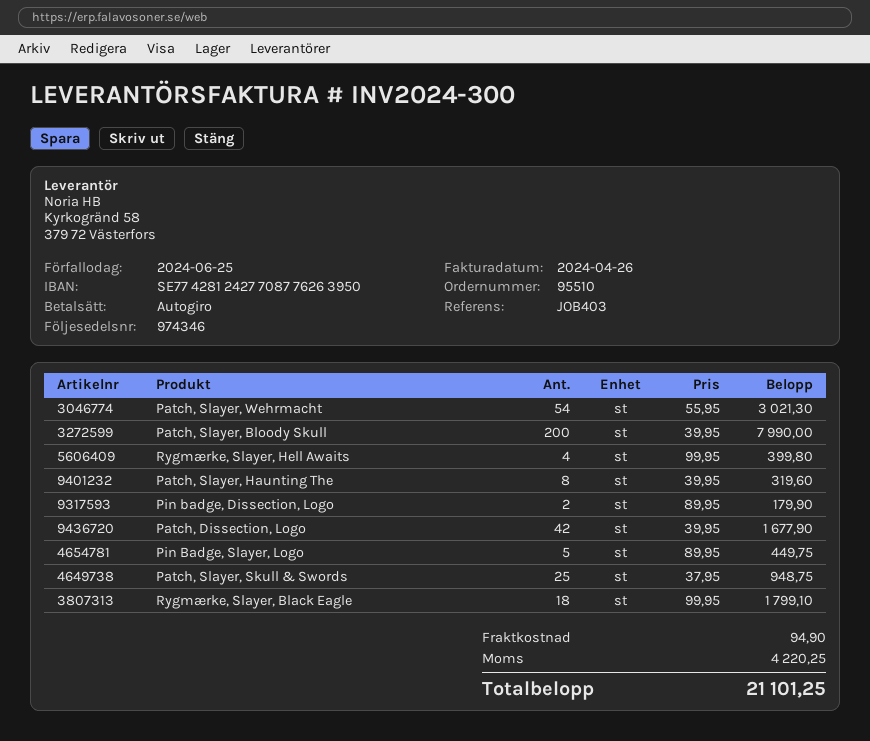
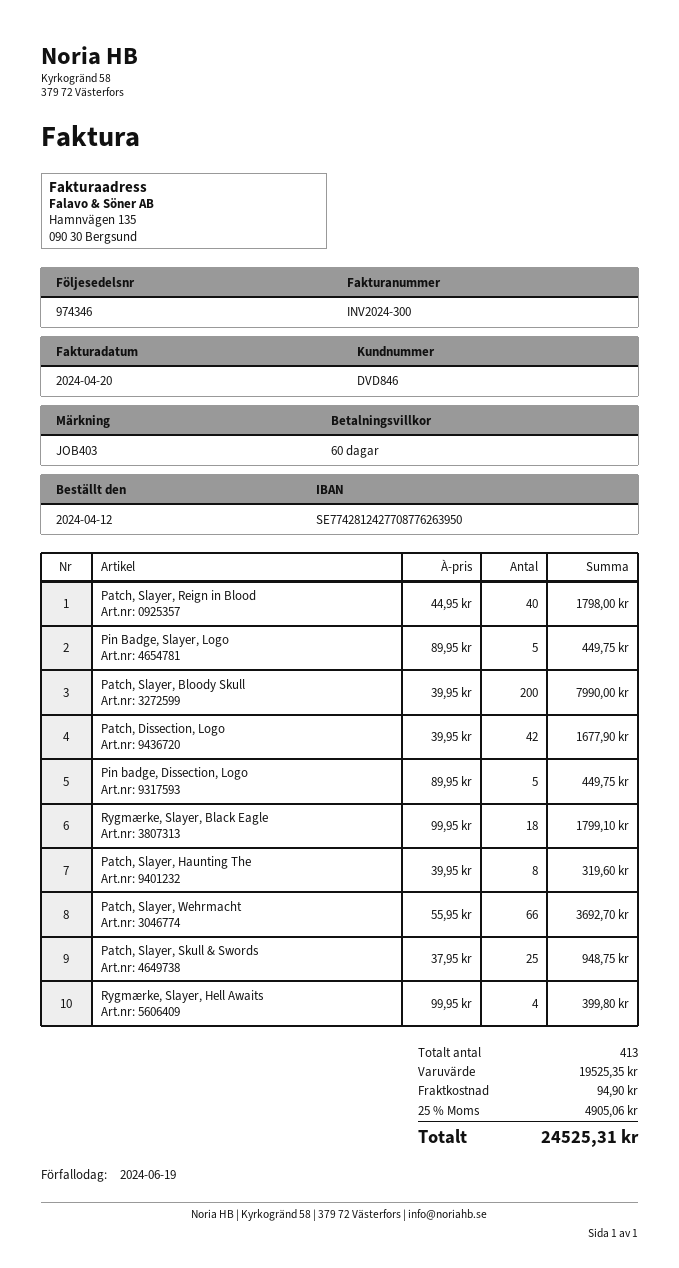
invoice date: 2024-04-26 -> 2024-04-20
due date: 2024-06-25 -> 2024-06-19
Patch, Slayer, Wehrmacht: 54 x 55.95 = 3021.30 -> 66 x 55.95 = 3692.70
Pin badge, Dissection, Logo: 2 x 89.95 = 179.90 -> 5 x 89.95 = 449.75
Patch, Slayer, Reign in Blood: none -> 40 x 44.95 = 1798.00
tax: 4220.25 -> 4905.06
total: 21101.25 -> 24525.31

